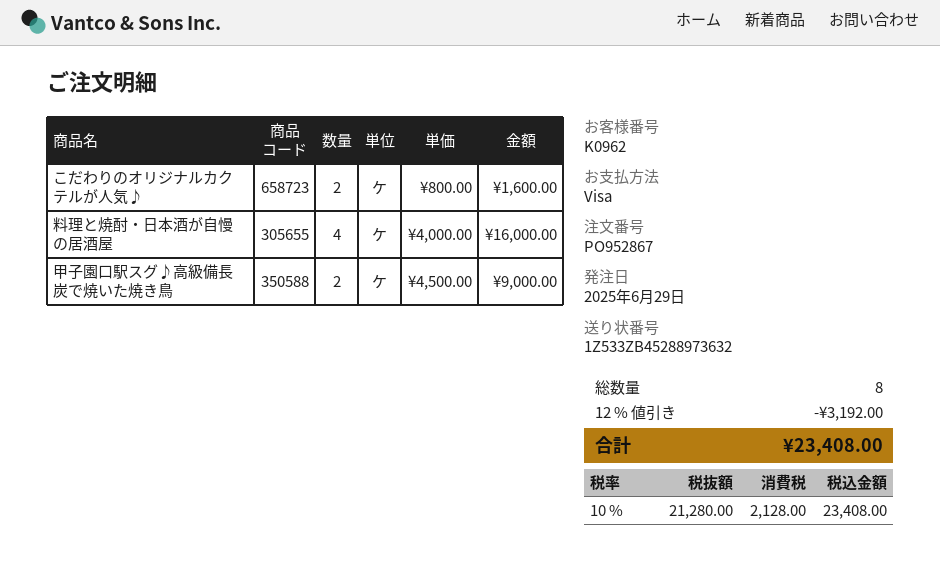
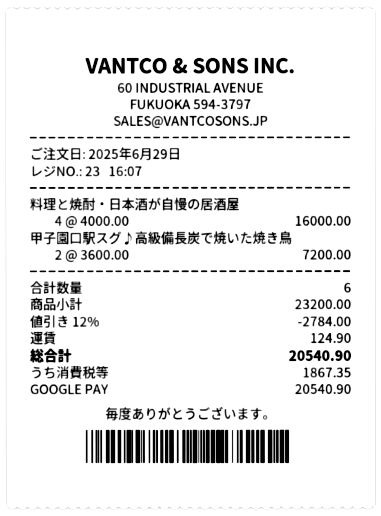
payment method: Visa -> Google Pay
こだわりのオリジナルカクテルが人気♪: 2 x 800.00 = 1600.00 -> none
甲子園口駅スグ♪高級備長炭で焼いた焼き鳥: 2 x 4500.00 = 9000.00 -> 2 x 3600.00 = 7200.00
total quantity: 8 -> 6
discount: 12% = 3192.00 -> 12% = 2784.00
shipping: none -> 124.90
tax: 2128.00 -> 1867.35
total: 23408.00 -> 20540.90

